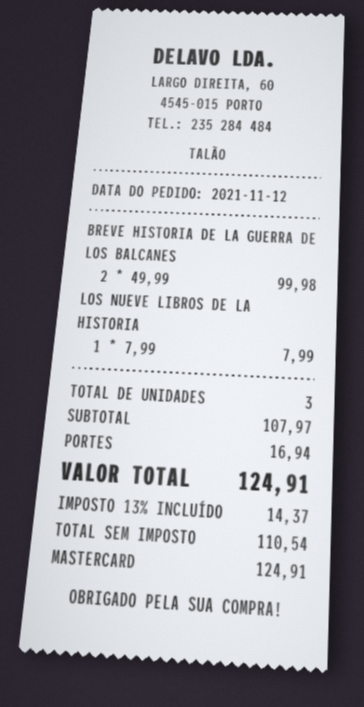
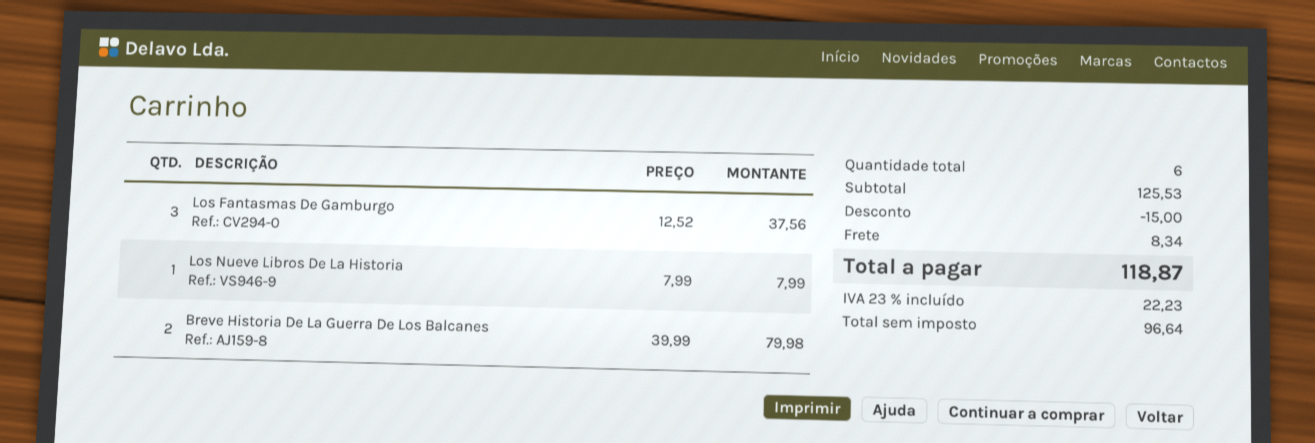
BREVE HISTORIA DE LA GUERRA DE LOS BALCANES: 2 x 49.99 = 99.98 -> 2 x 39.99 = 79.98
Los Fantasmas De Gamburgo: none -> 3 x 12.52 = 37.56
total quantity: 3 -> 6
subtotal: 107.97 -> 125.53
discount: none -> 15.00
shipping: 16.94 -> 8.34
net: 110.54 -> 96.64
tax: 13% = 14.37 -> 23% = 22.23
total: 124.91 -> 118.87

